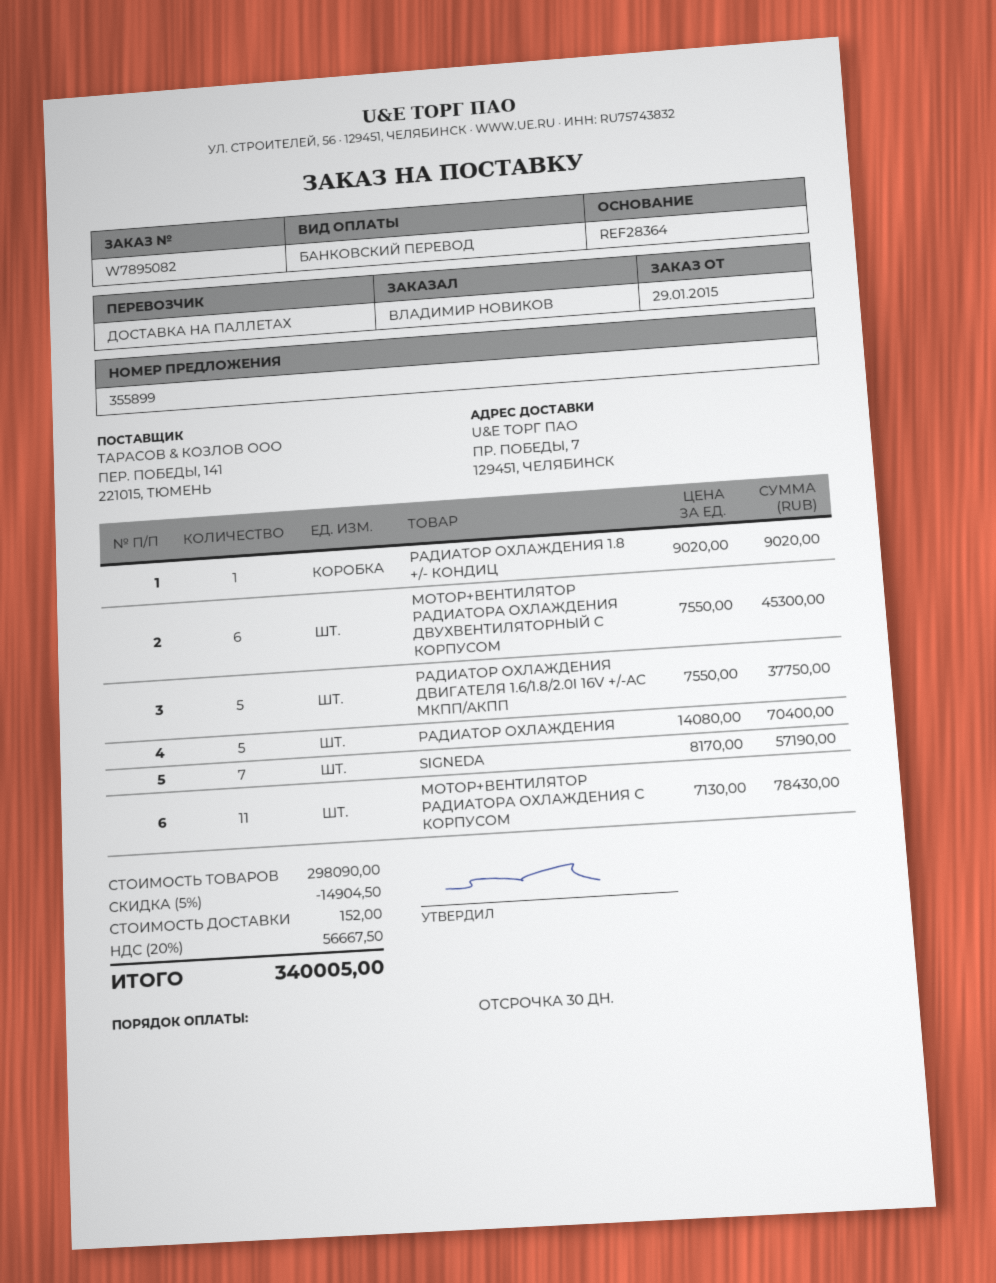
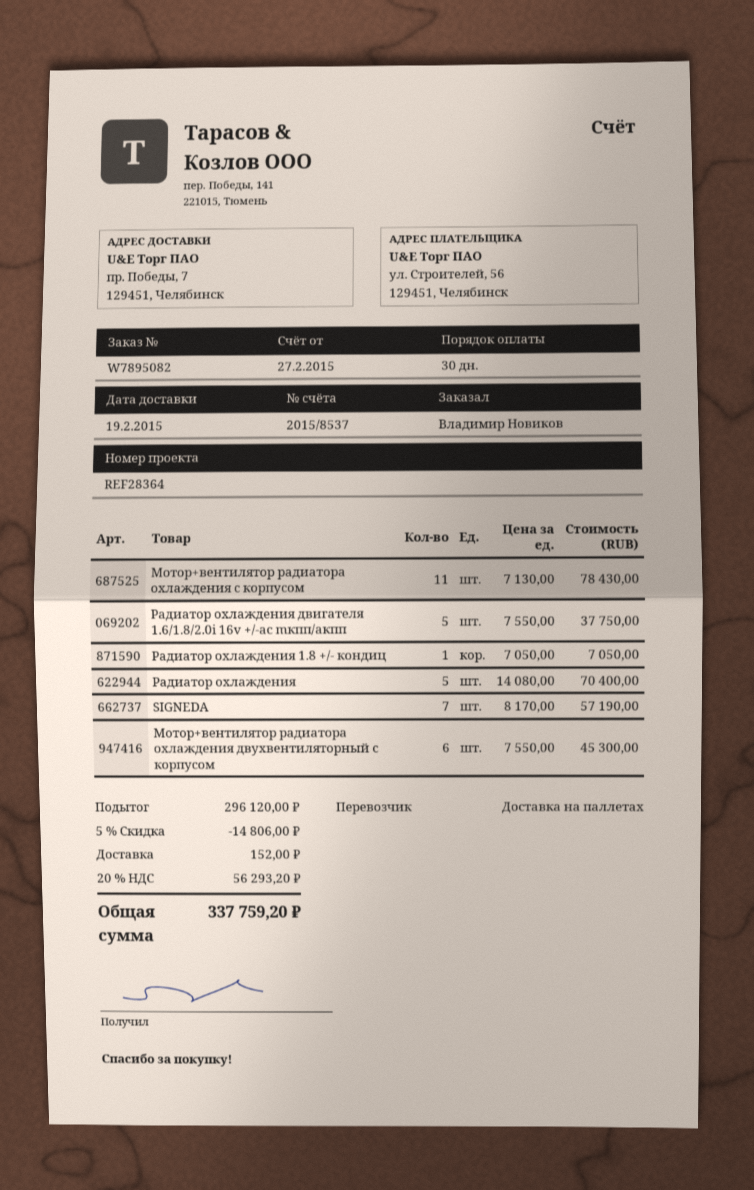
РАДИАТОР ОХЛАЖДЕНИЯ 1.8 +/- КОНДИЦ: 1 x 9020.00 = 9020.00 -> 1 x 7050.00 = 7050.00
subtotal: 298090.00 -> 296120.00
discount: 5% = 14904.50 -> 5% = 14806.00
tax: 20% = 56667.50 -> 20% = 56293.20
total: 340005.00 -> 337759.20

